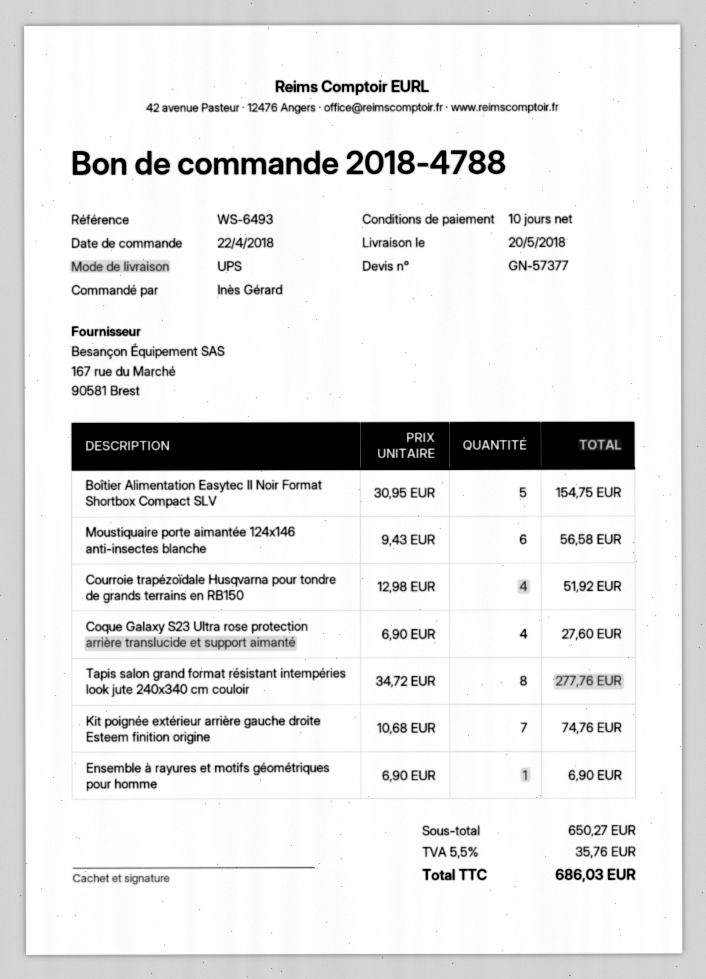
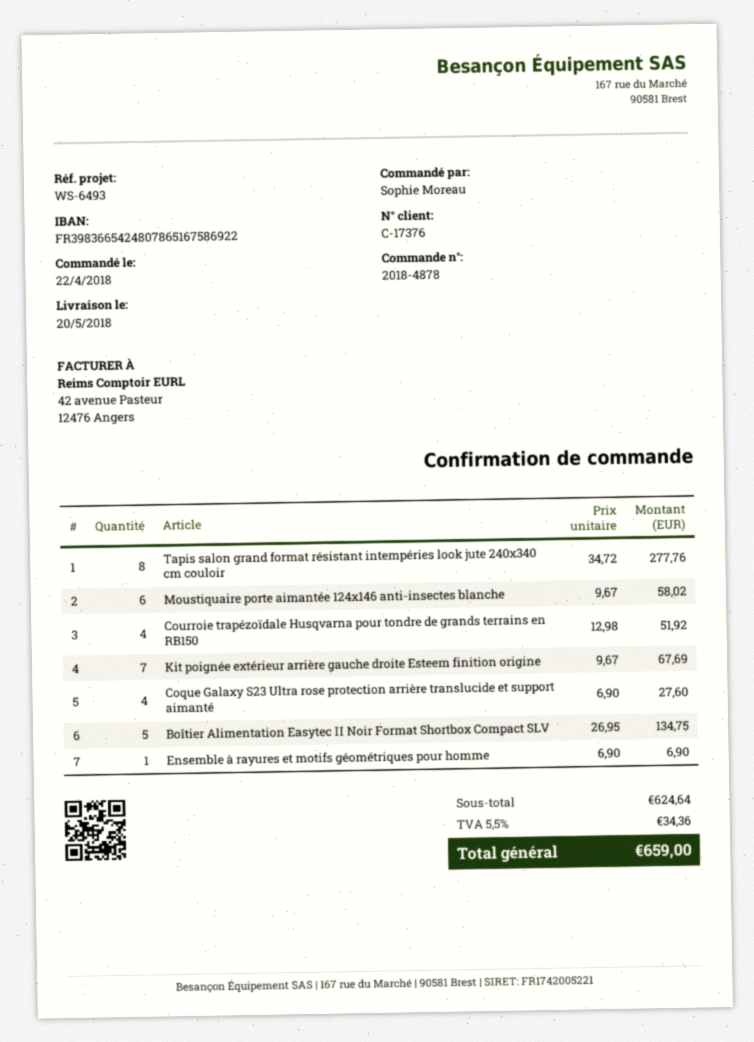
order number: 2018-4788 -> 2018-4878
ordered by: Inès Gérard -> Sophie Moreau
Boîtier Alimentation Easytec II Noir Format Shortbox Compact SLV: 5 x 30.95 = 154.75 -> 5 x 26.95 = 134.75
Moustiquaire porte aimantée 124x146 anti-insectes blanche: 6 x 9.43 = 56.58 -> 6 x 9.67 = 58.02
Kit poignée extérieur arrière gauche droite Esteem finition origine: 7 x 10.68 = 74.76 -> 7 x 9.67 = 67.69
subtotal: 650.27 -> 624.64
tax: 5.5% = 35.76 -> 5.5% = 34.36
total: 686.03 -> 659.00

